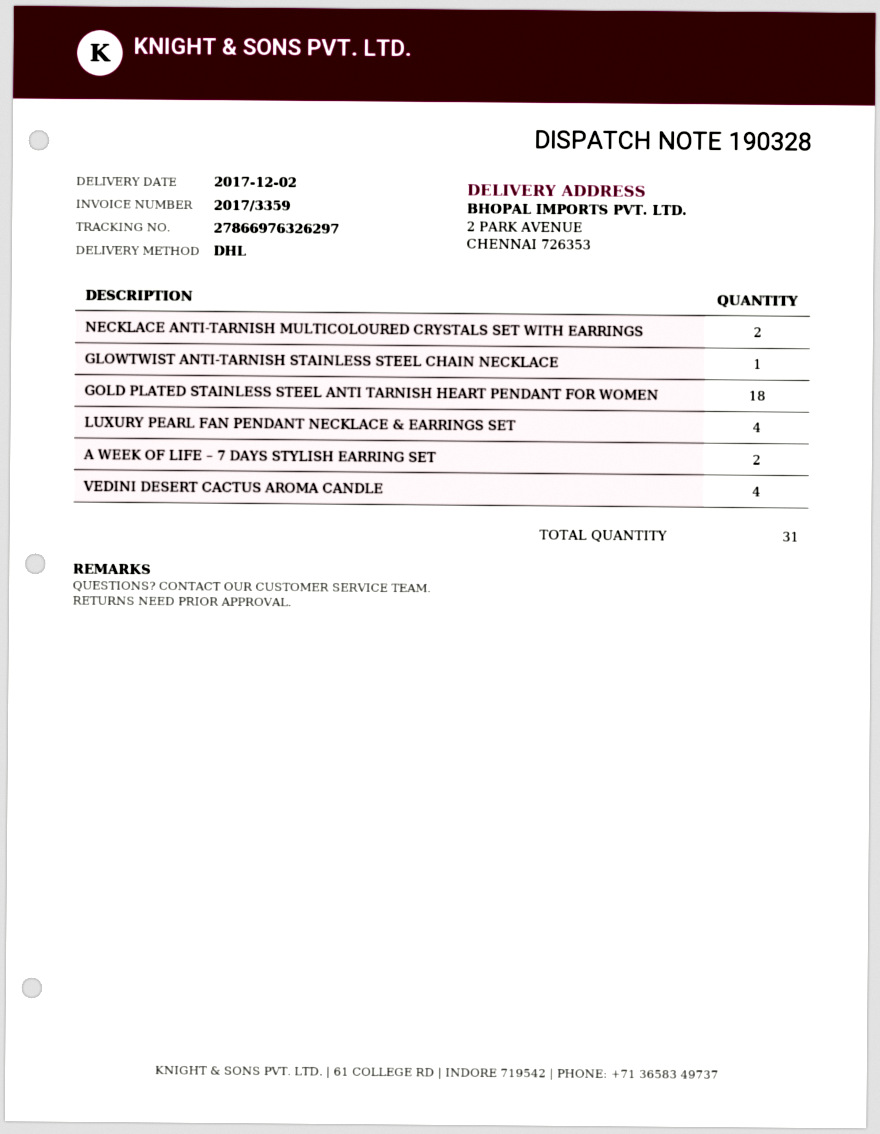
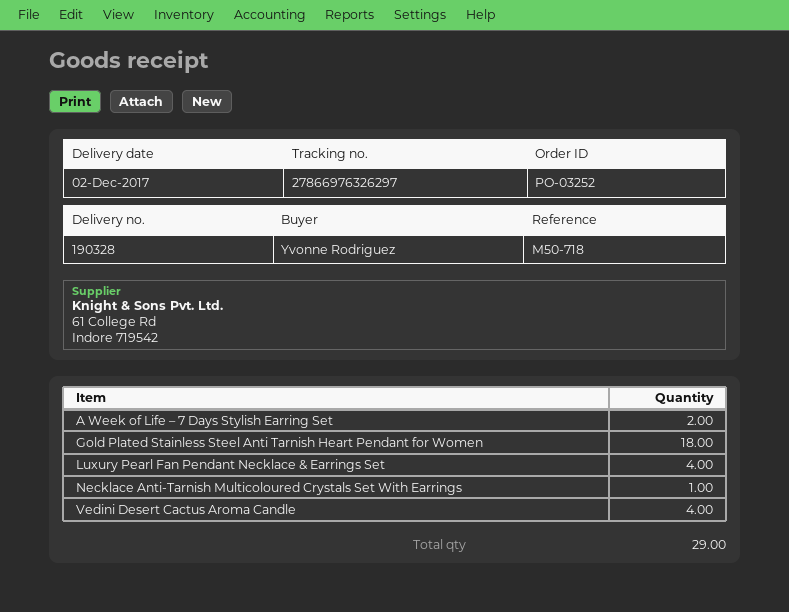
NECKLACE ANTI-TARNISH MULTICOLOURED CRYSTALS SET WITH EARRINGS: 2 -> 1
GLOWTWIST ANTI-TARNISH STAINLESS STEEL CHAIN NECKLACE: 1 -> none
total quantity: 31 -> 29

